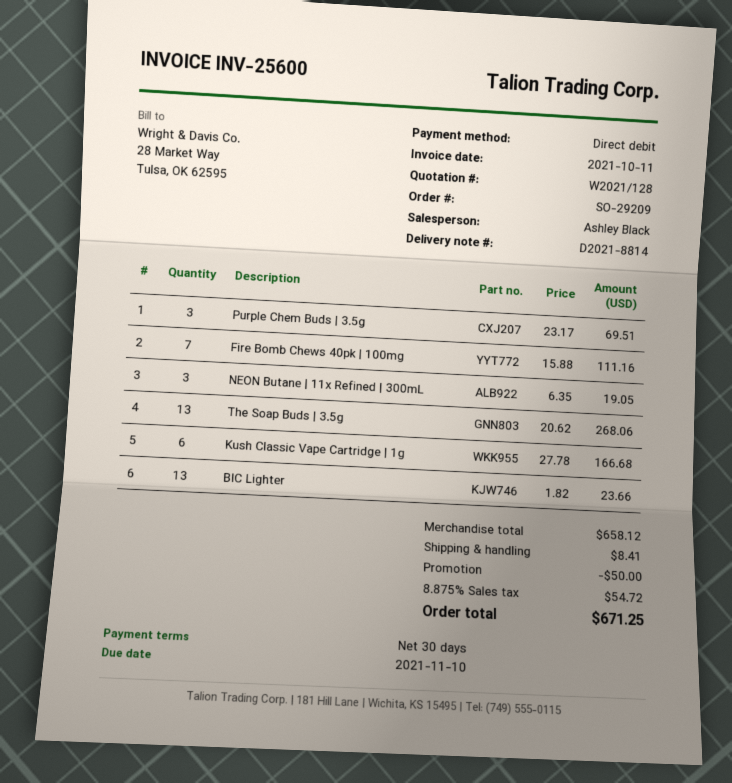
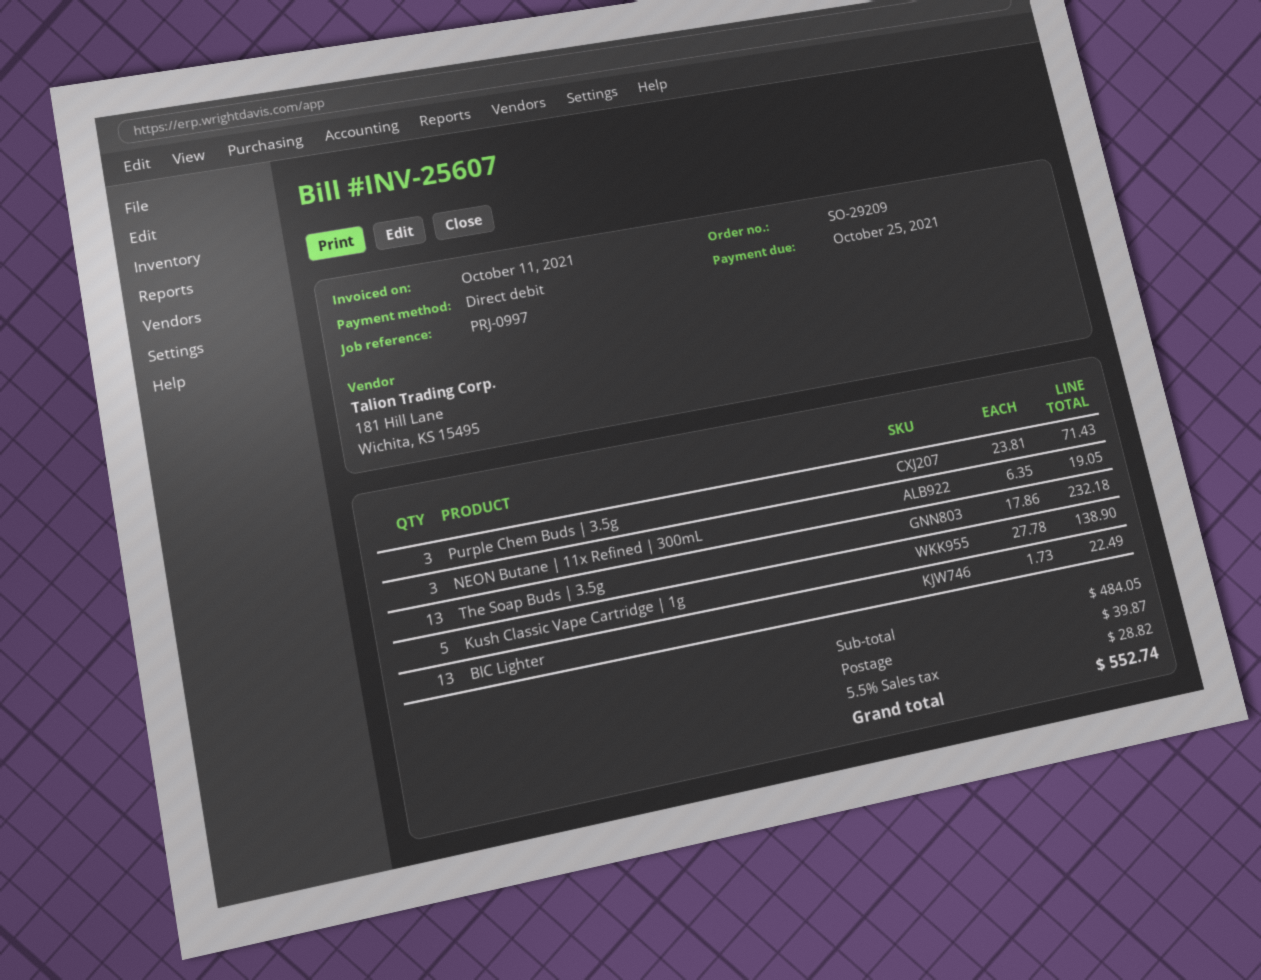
invoice number: INV-25600 -> INV-25607
due date: 2021-11-10 -> 2021-10-25
Purple Chem Buds | 3.5g: 3 x 23.17 = 69.51 -> 3 x 23.81 = 71.43
Fire Bomb Chews 40pk | 100mg: 7 x 15.88 = 111.16 -> none
The Soap Buds | 3.5g: 13 x 20.62 = 268.06 -> 13 x 17.86 = 232.18
Kush Classic Vape Cartridge | 1g: 6 x 27.78 = 166.68 -> 5 x 27.78 = 138.90
BIC Lighter: 13 x 1.82 = 23.66 -> 13 x 1.73 = 22.49
subtotal: 658.12 -> 484.05
discount: 50.00 -> none
shipping: 8.41 -> 39.87
tax: 8.875% = 54.72 -> 5.5% = 28.82
total: 671.25 -> 552.74

